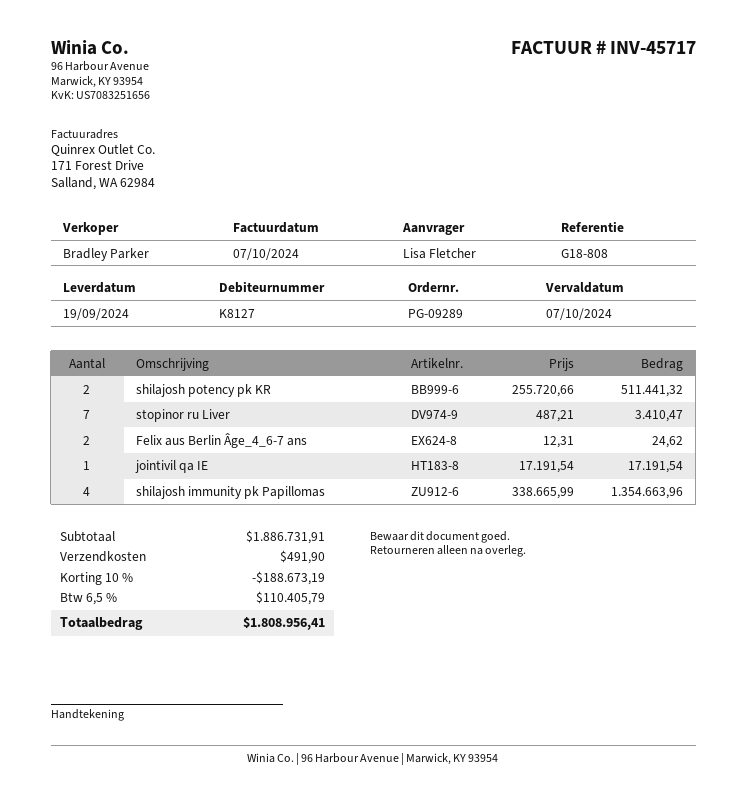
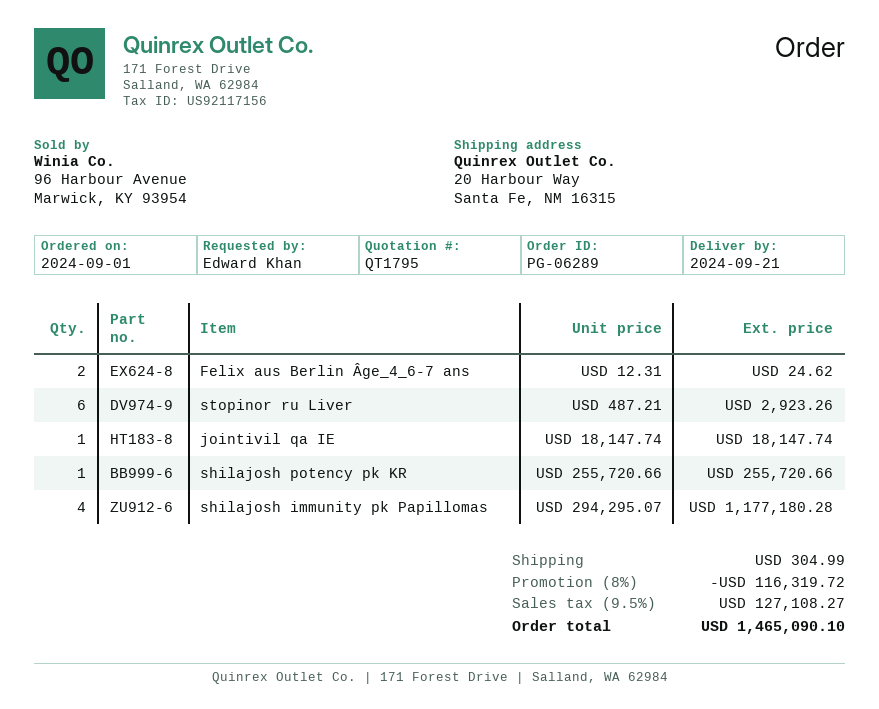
order number: PG-09289 -> PG-06289
delivery date: 2024-09-19 -> 2024-09-21
ordered by: Lisa Fletcher -> Edward Khan
shilajosh potency pk KR: 2 x 255720.66 = 511441.32 -> 1 x 255720.66 = 255720.66
stopinor ru Liver: 7 x 487.21 = 3410.47 -> 6 x 487.21 = 2923.26
jointivil qa IE: 1 x 17191.54 = 17191.54 -> 1 x 18147.74 = 18147.74
shilajosh immunity pk Papillomas: 4 x 338665.99 = 1354663.96 -> 4 x 294295.07 = 1177180.28
discount: 10% = 188673.19 -> 8% = 116319.72
shipping: 491.90 -> 304.99
tax: 6.5% = 110405.79 -> 9.5% = 127108.27
total: 1808956.41 -> 1465090.10

